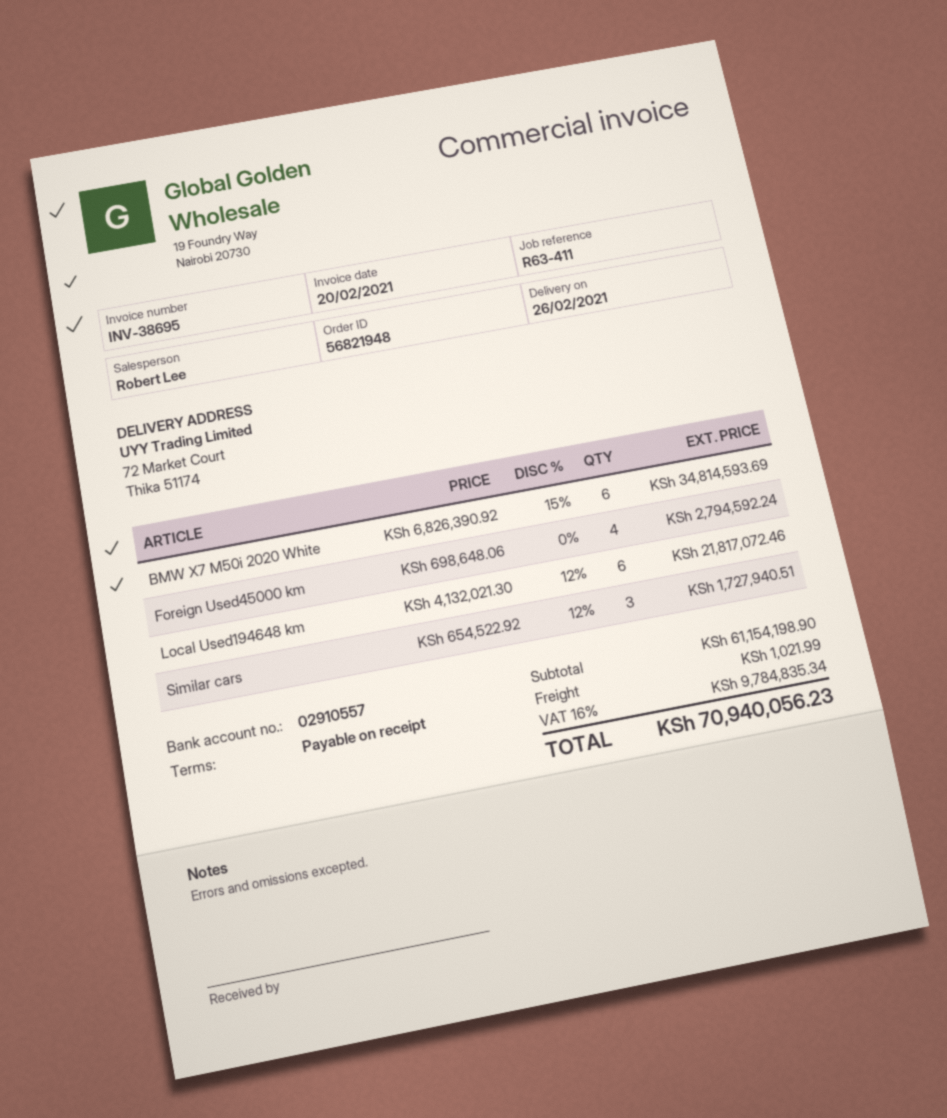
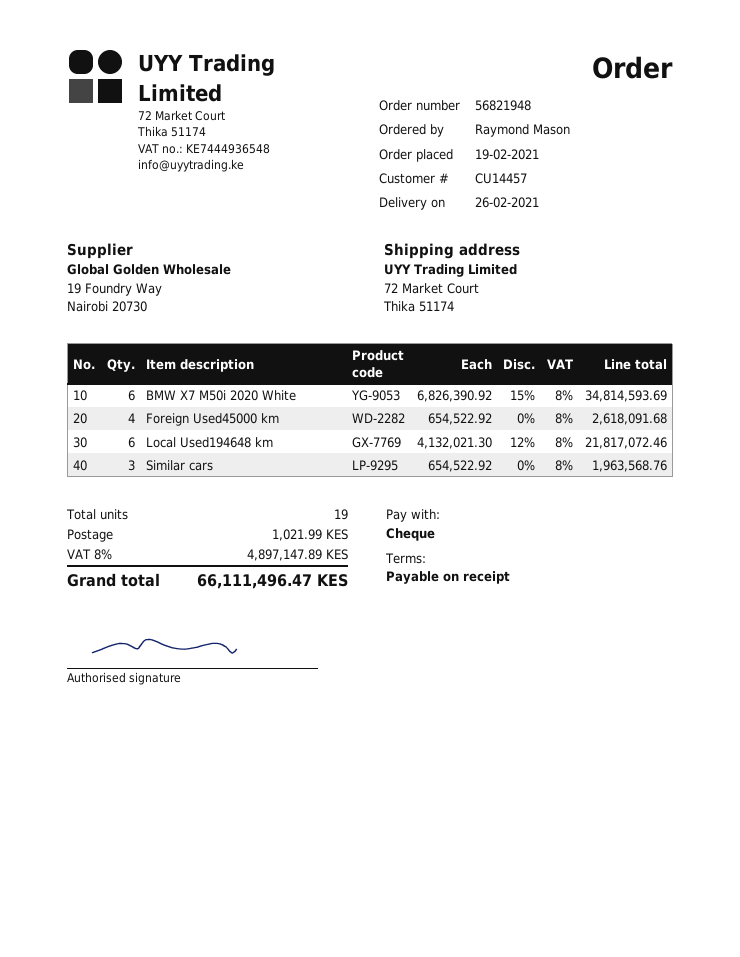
Foreign Used45000 km: 4 x 698648.06 = 2794592.24 -> 4 x 654522.92 = 2618091.68
Similar cars: 3 x 654522.92 - 12% = 1727940.51 -> 3 x 654522.92 = 1963568.76
tax: 16% = 9784835.34 -> 8% = 4897147.89
total: 70940056.23 -> 66111496.47

